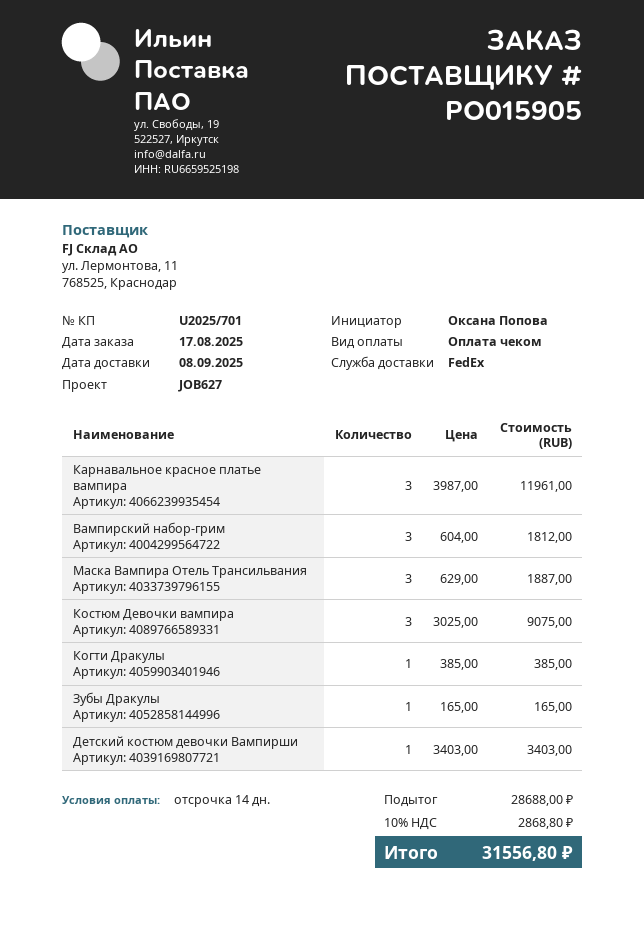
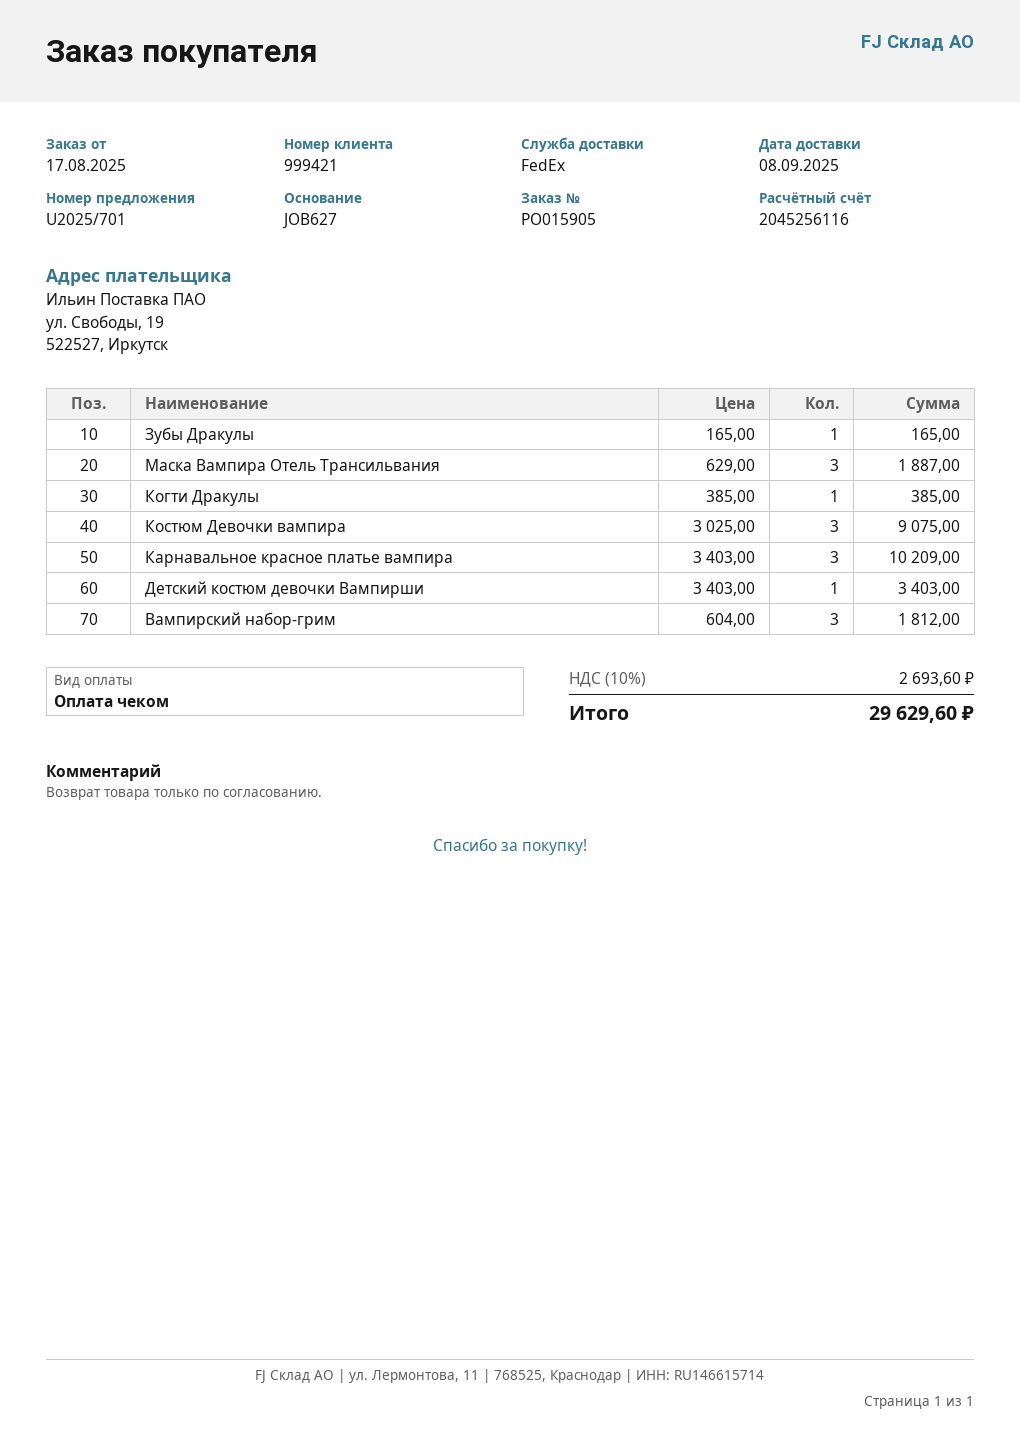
Карнавальное красное платье вампира: 3 x 3987.00 = 11961.00 -> 3 x 3403.00 = 10209.00
tax: 10% = 2868.80 -> 10% = 2693.60
total: 31556.80 -> 29629.60

